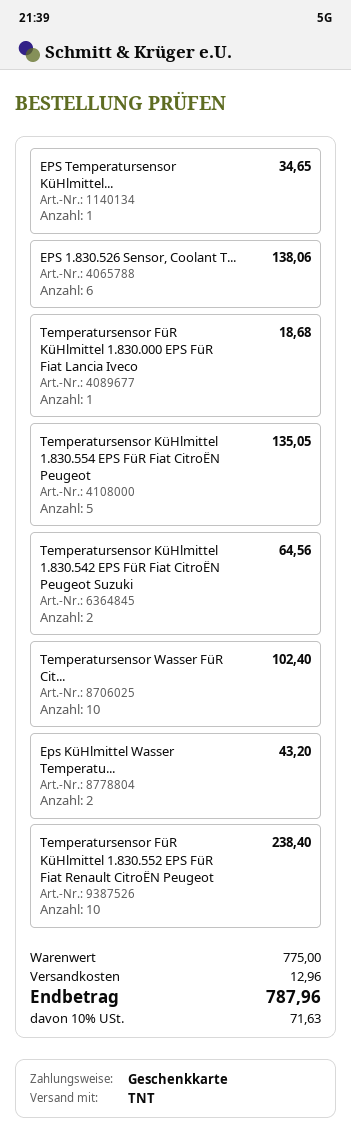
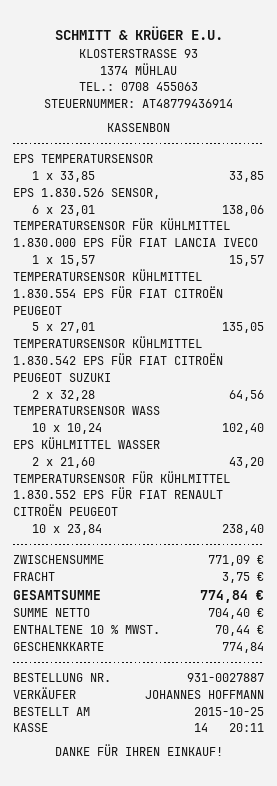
EPS Temperatursensor KüHlmittel...: 1 for 34.65 -> 1 for 33.85
Temperatursensor FüR KüHlmittel 1.830.000 EPS FüR Fiat Lancia Iveco: 1 for 18.68 -> 1 for 15.57
subtotal: 775.00 -> 771.09
shipping: 12.96 -> 3.75
tax: 10% = 71.63 -> 10% = 70.44
total: 787.96 -> 774.84

